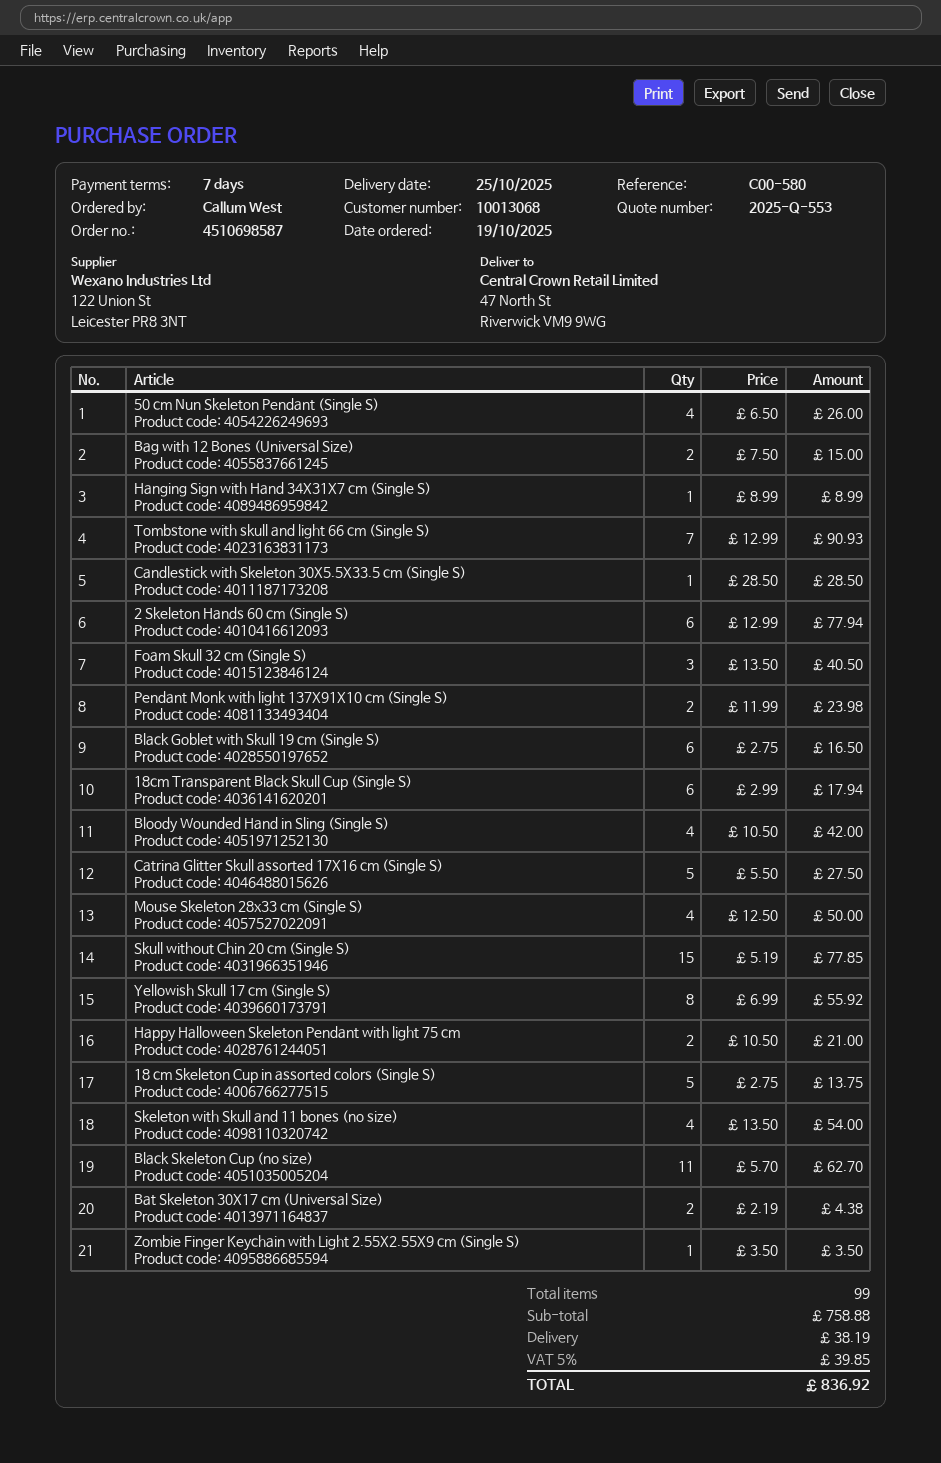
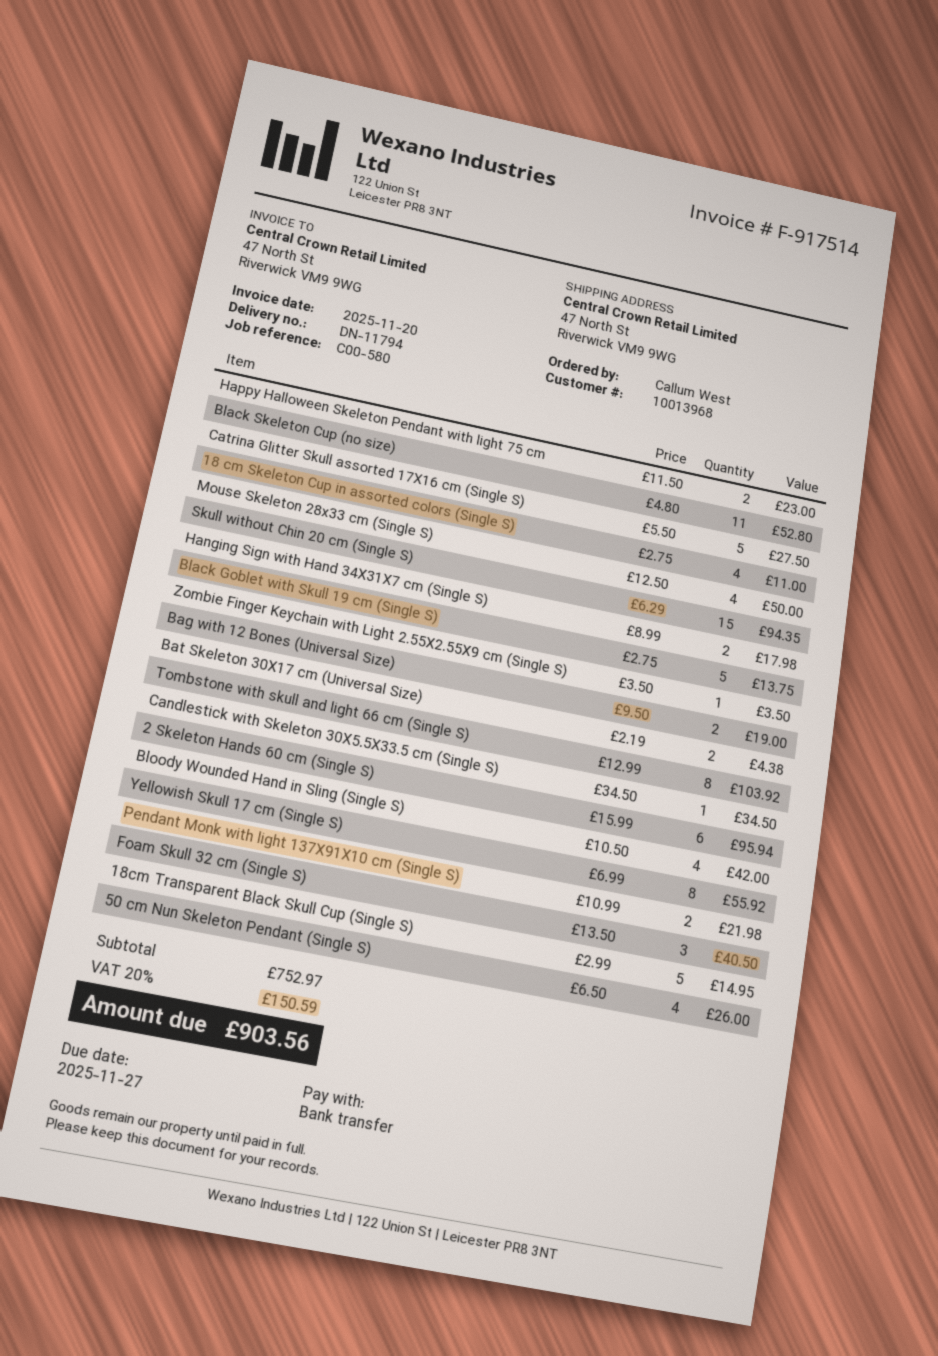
customer number: 10013068 -> 10013968
Bag with 12 Bones (Universal Size): 2 x 7.50 = 15.00 -> 2 x 9.50 = 19.00
Hanging Sign with Hand 34X31X7 cm (Single S): 1 x 8.99 = 8.99 -> 2 x 8.99 = 17.98
Tombstone with skull and light 66 cm (Single S): 7 x 12.99 = 90.93 -> 8 x 12.99 = 103.92
Candlestick with Skeleton 30X5.5X33.5 cm (Single S): 1 x 28.50 = 28.50 -> 1 x 34.50 = 34.50
2 Skeleton Hands 60 cm (Single S): 6 x 12.99 = 77.94 -> 6 x 15.99 = 95.94
Pendant Monk with light 137X91X10 cm (Single S): 2 x 11.99 = 23.98 -> 2 x 10.99 = 21.98
Black Goblet with Skull 19 cm (Single S): 6 x 2.75 = 16.50 -> 5 x 2.75 = 13.75
18cm Transparent Black Skull Cup (Single S): 6 x 2.99 = 17.94 -> 5 x 2.99 = 14.95
Skull without Chin 20 cm (Single S): 15 x 5.19 = 77.85 -> 15 x 6.29 = 94.35
Happy Halloween Skeleton Pendant with light 75 cm: 2 x 10.50 = 21.00 -> 2 x 11.50 = 23.00
18 cm Skeleton Cup in assorted colors (Single S): 5 x 2.75 = 13.75 -> 4 x 2.75 = 11.00
Skeleton with Skull and 11 bones (no size): 4 x 13.50 = 54.00 -> none
Black Skeleton Cup (no size): 11 x 5.70 = 62.70 -> 11 x 4.80 = 52.80
subtotal: 758.88 -> 752.97
shipping: 38.19 -> none
tax: 5% = 39.85 -> 20% = 150.59
total: 836.92 -> 903.56

